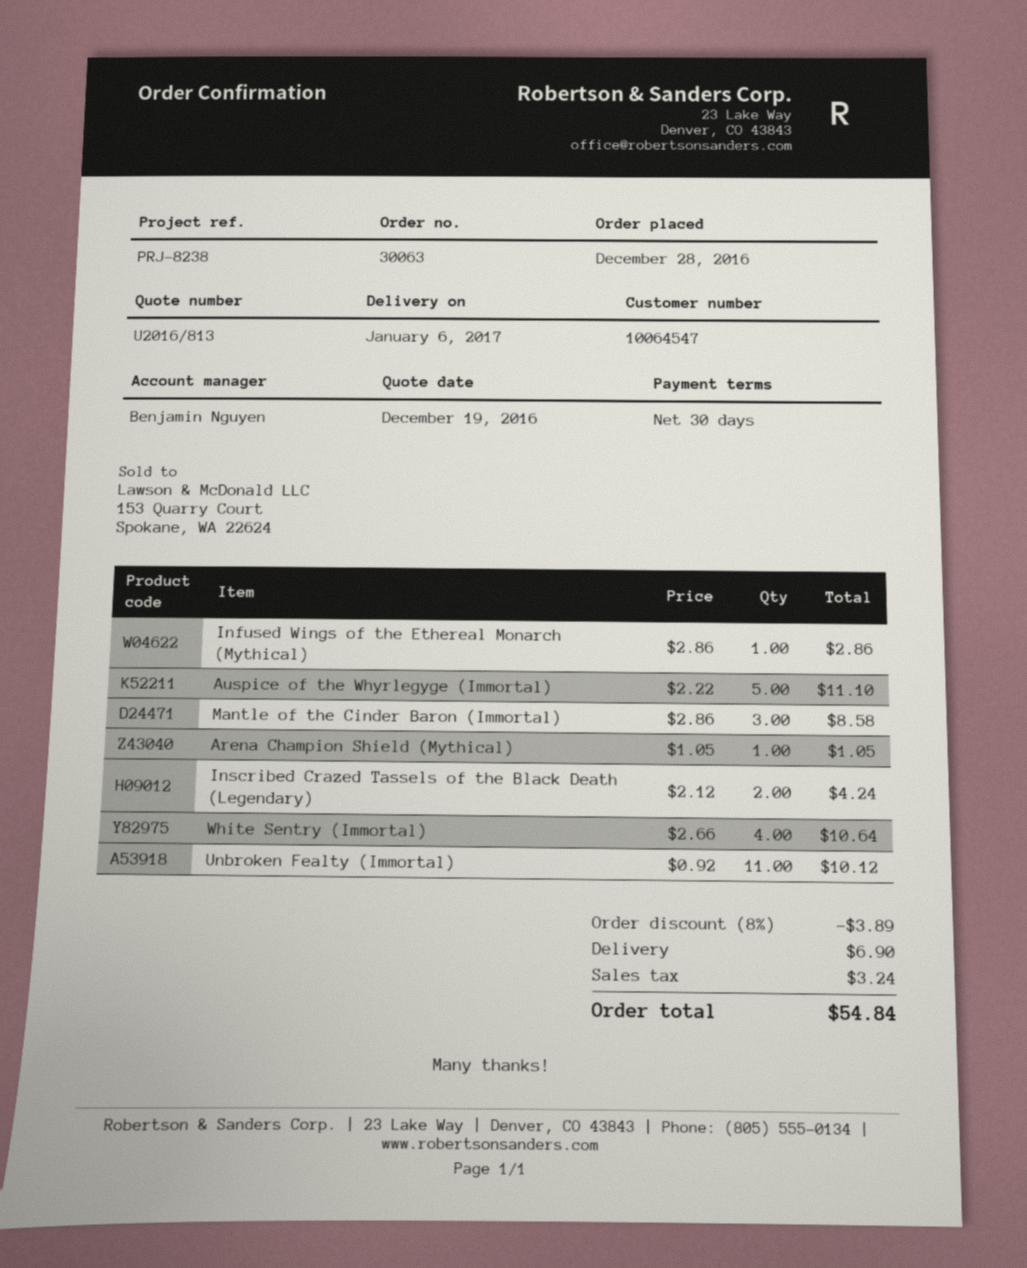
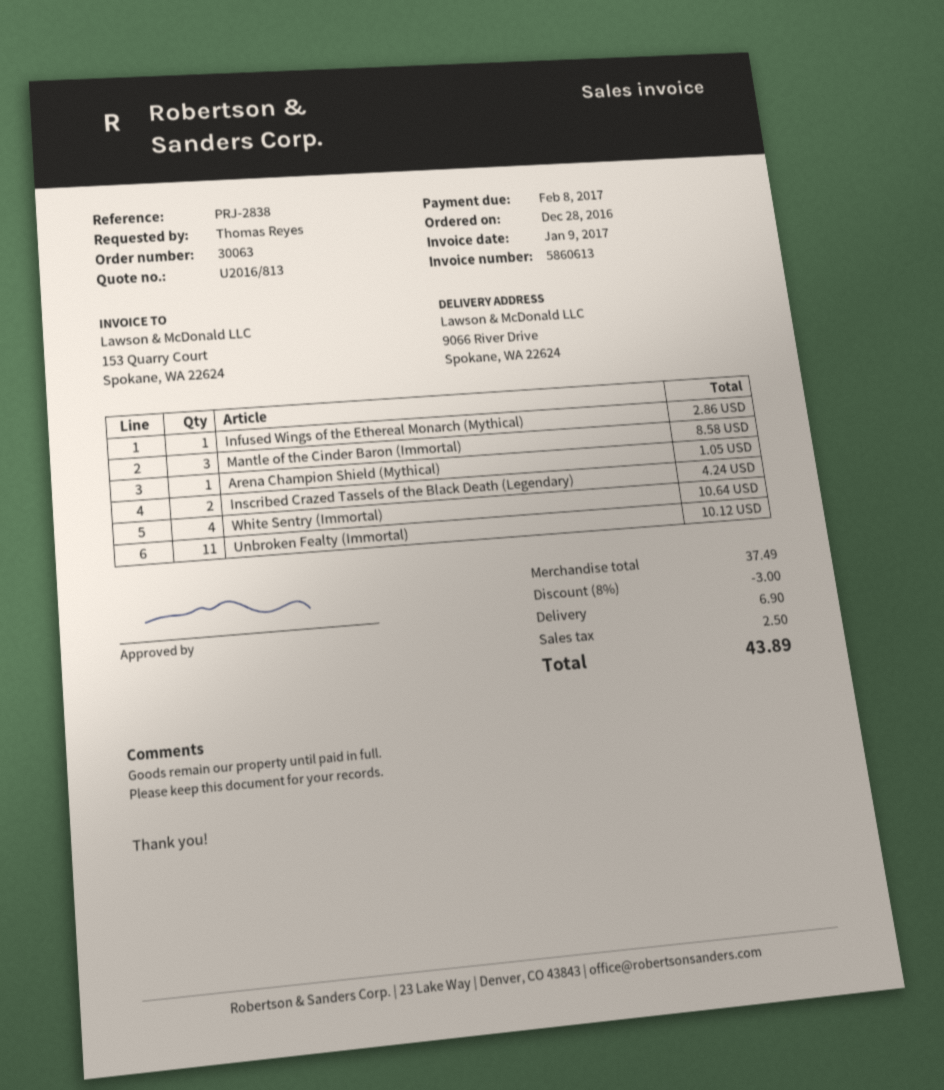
reference: PRJ-8238 -> PRJ-2838
Auspice of the Whyrlegyge (Immortal): 5 for 11.10 -> none
discount: 8% = 3.89 -> 8% = 3.00
tax: 3.24 -> 2.50
total: 54.84 -> 43.89

